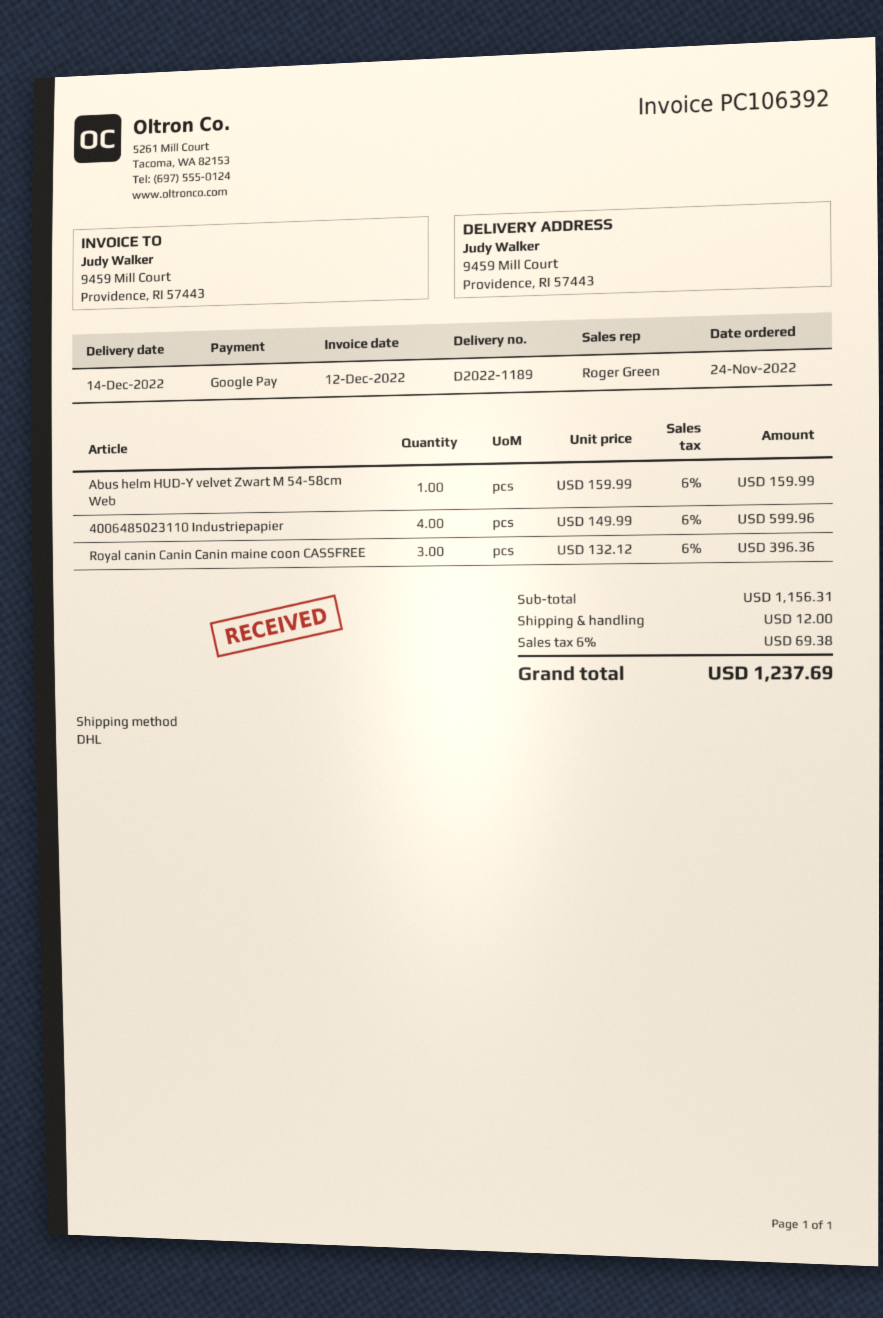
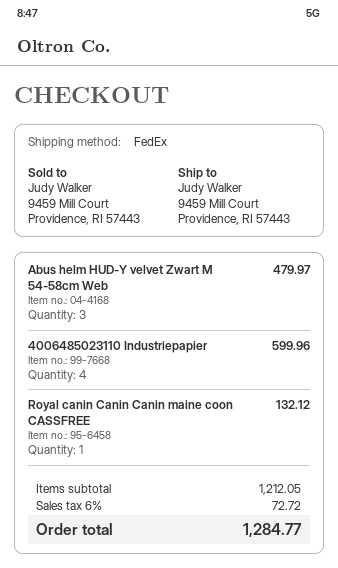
shipping method: DHL -> FedEx
Abus helm HUD-Y velvet Zwart M 54-58cm Web: 1 for 159.99 -> 3 for 479.97
Royal canin Canin Canin maine coon CASSFREE: 3 for 396.36 -> 1 for 132.12
subtotal: 1156.31 -> 1212.05
shipping: 12.00 -> none
tax: 6% = 69.38 -> 6% = 72.72
total: 1237.69 -> 1284.77

